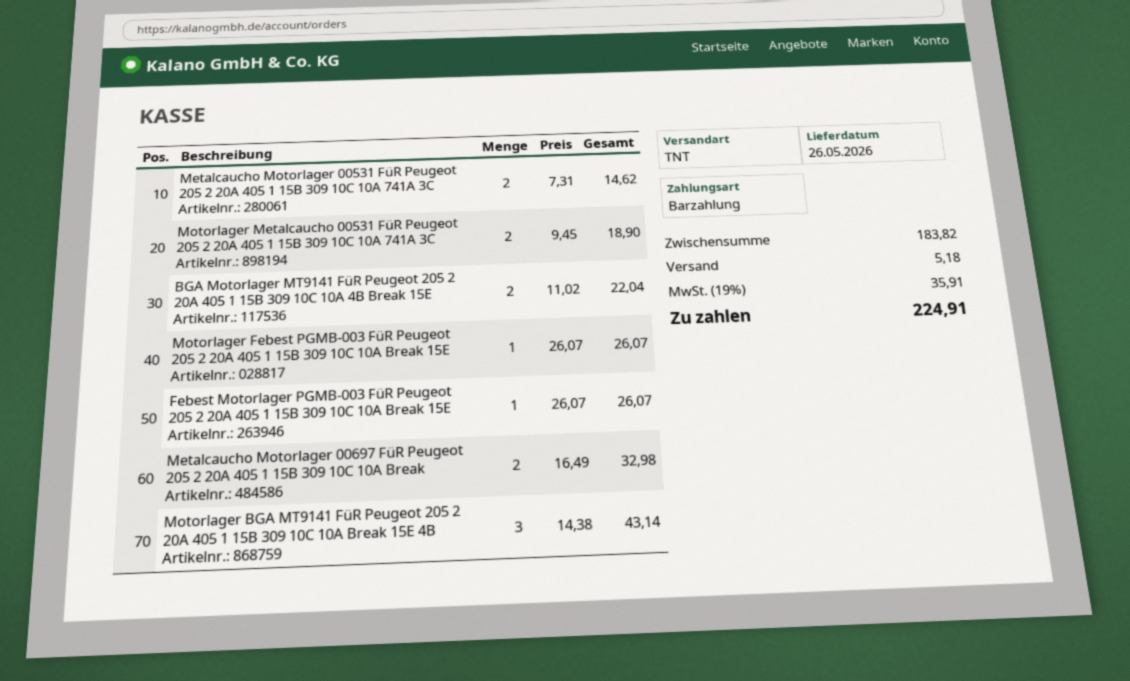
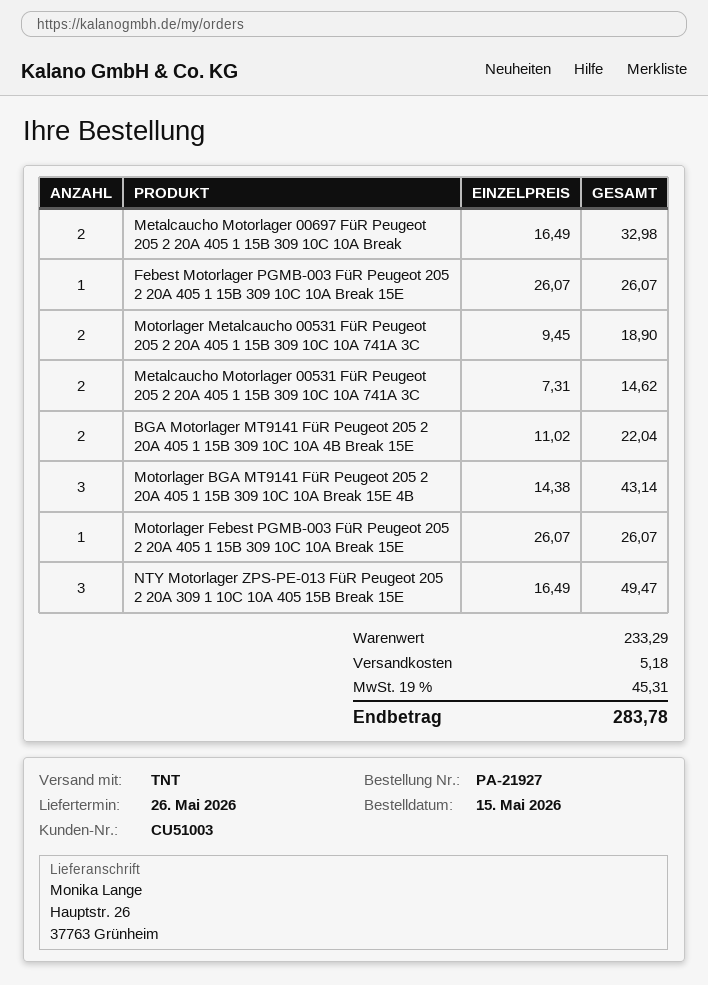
NTY Motorlager ZPS-PE-013 FüR Peugeot 205 2 20A 309 1 10C 10A 405 15B Break 15E: none -> 3 x 16.49 = 49.47
subtotal: 183.82 -> 233.29
tax: 19% = 35.91 -> 19% = 45.31
total: 224.91 -> 283.78

